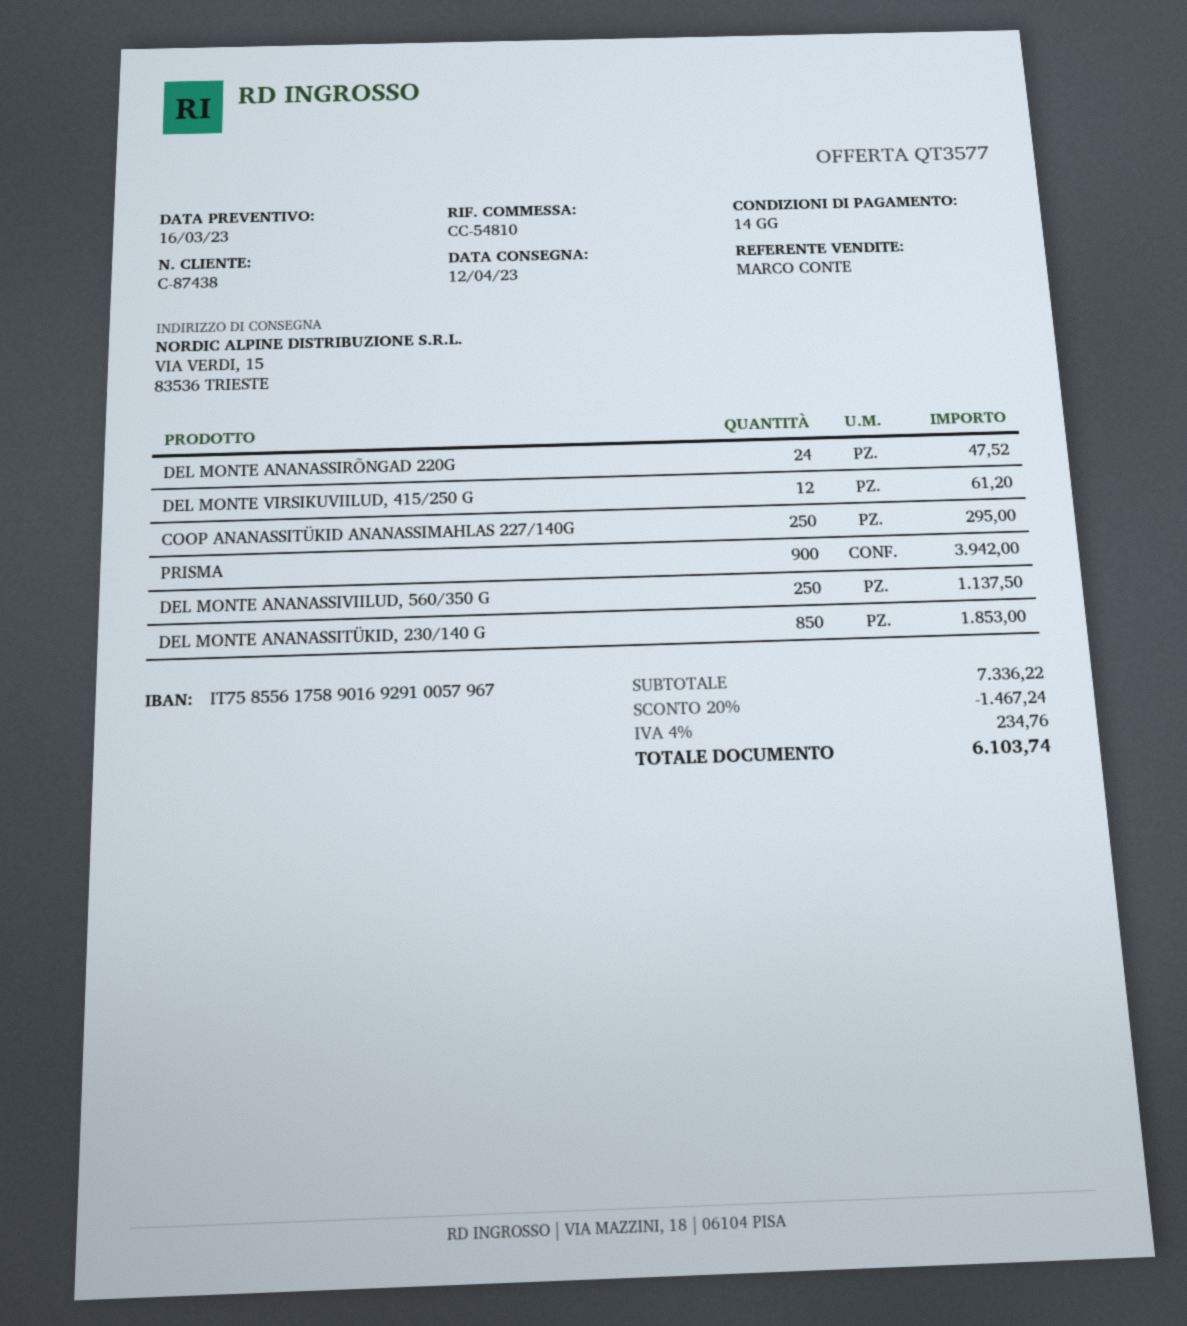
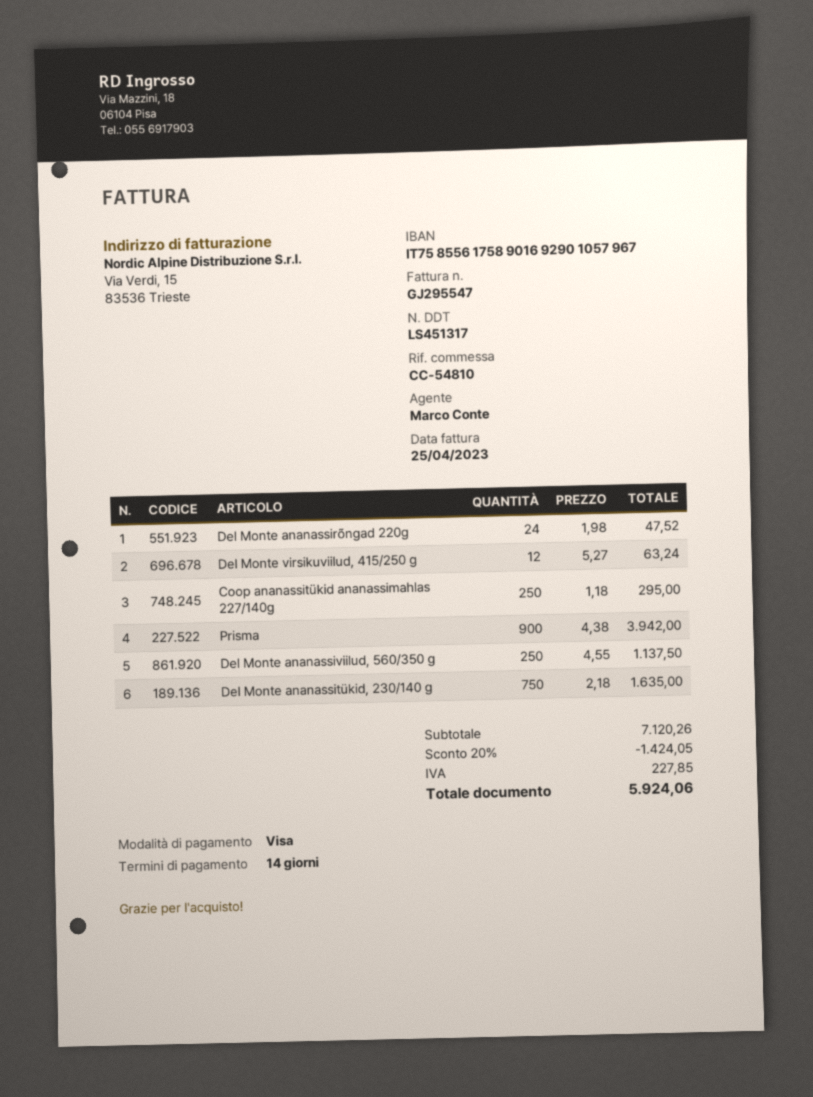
bank account: IT7585561758901692910057967 -> IT7585561758901692901057967
DEL MONTE VIRSIKUVIILUD, 415/250 G: 12 for 61.20 -> 12 for 63.24
DEL MONTE ANANASSITÜKID, 230/140 G: 850 for 1853.00 -> 750 for 1635.00
subtotal: 7336.22 -> 7120.26
discount: 20% = 1467.24 -> 20% = 1424.05
tax: 234.76 -> 227.85
total: 6103.74 -> 5924.06

